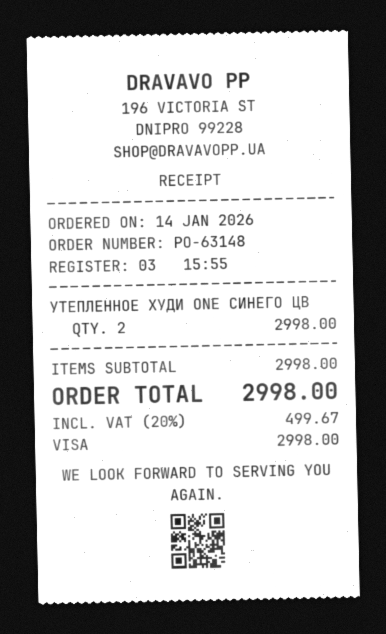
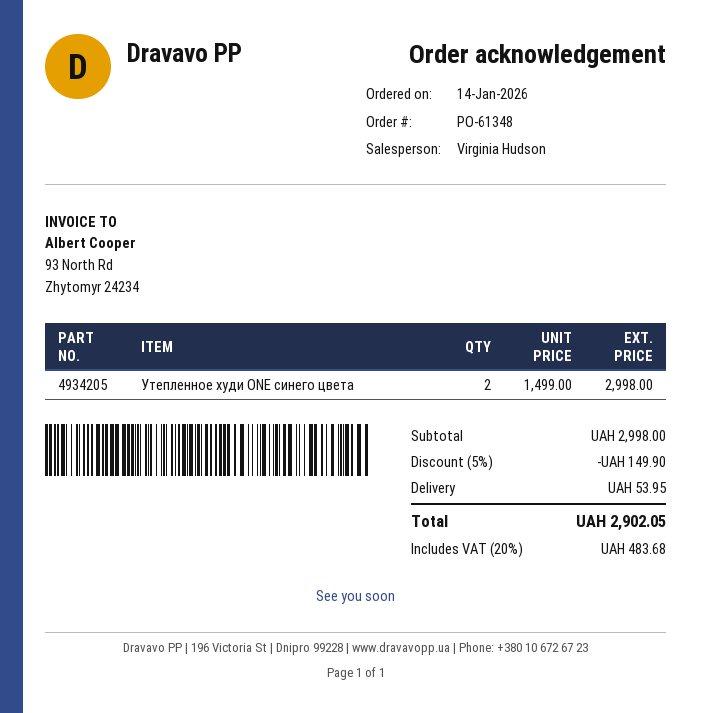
order number: PO-63148 -> PO-61348
discount: none -> 5% = 149.90
shipping: none -> 53.95
tax: 20% = 499.67 -> 20% = 483.68
total: 2998.00 -> 2902.05

